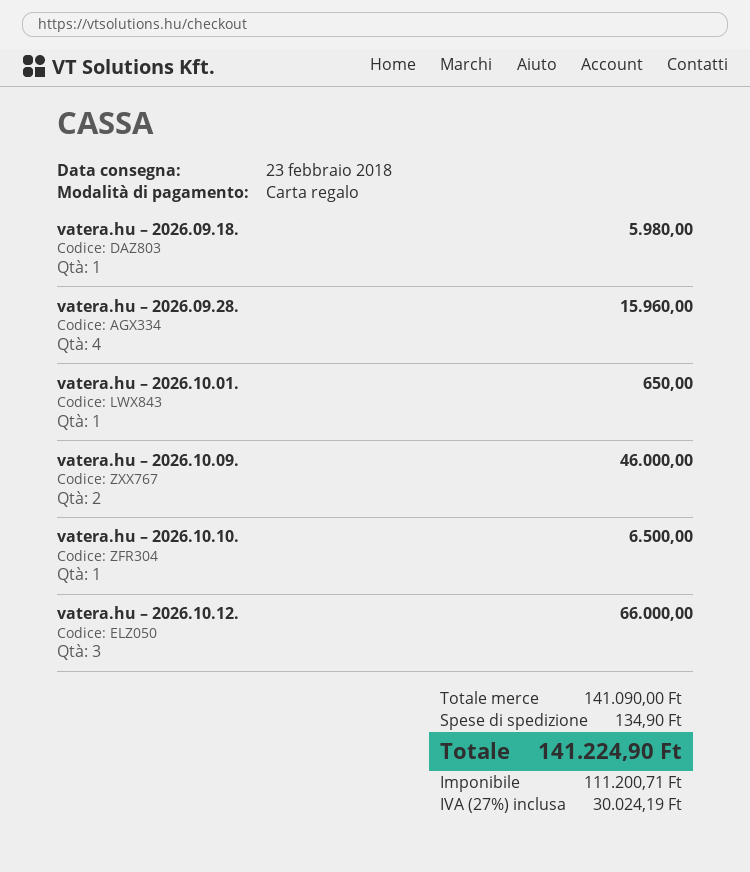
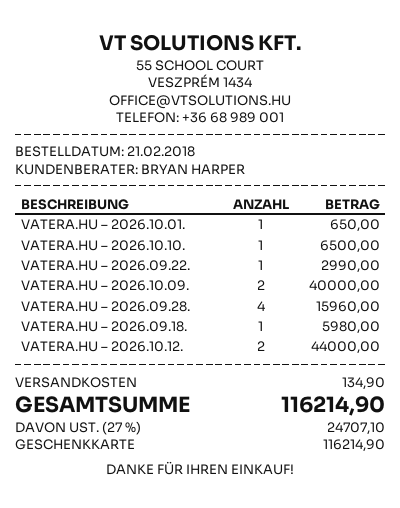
vatera.hu – 2026.10.09.: 2 for 46000.00 -> 2 for 40000.00
vatera.hu – 2026.10.12.: 3 for 66000.00 -> 2 for 44000.00
VATERA.HU – 2026.09.22.: none -> 1 for 2990.00
tax: 27% = 30024.19 -> 27% = 24707.10
total: 141224.90 -> 116214.90

